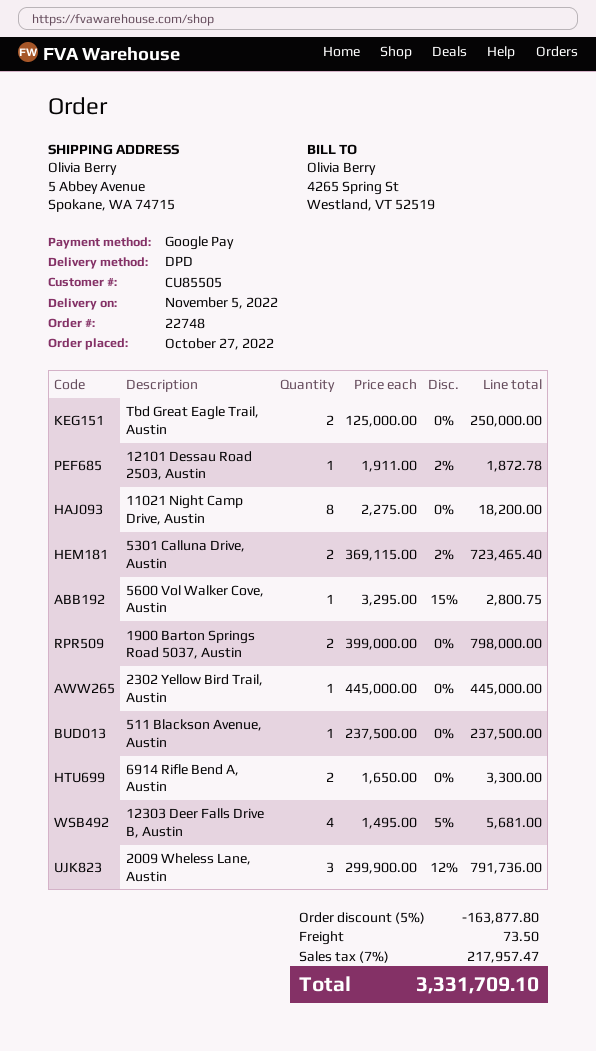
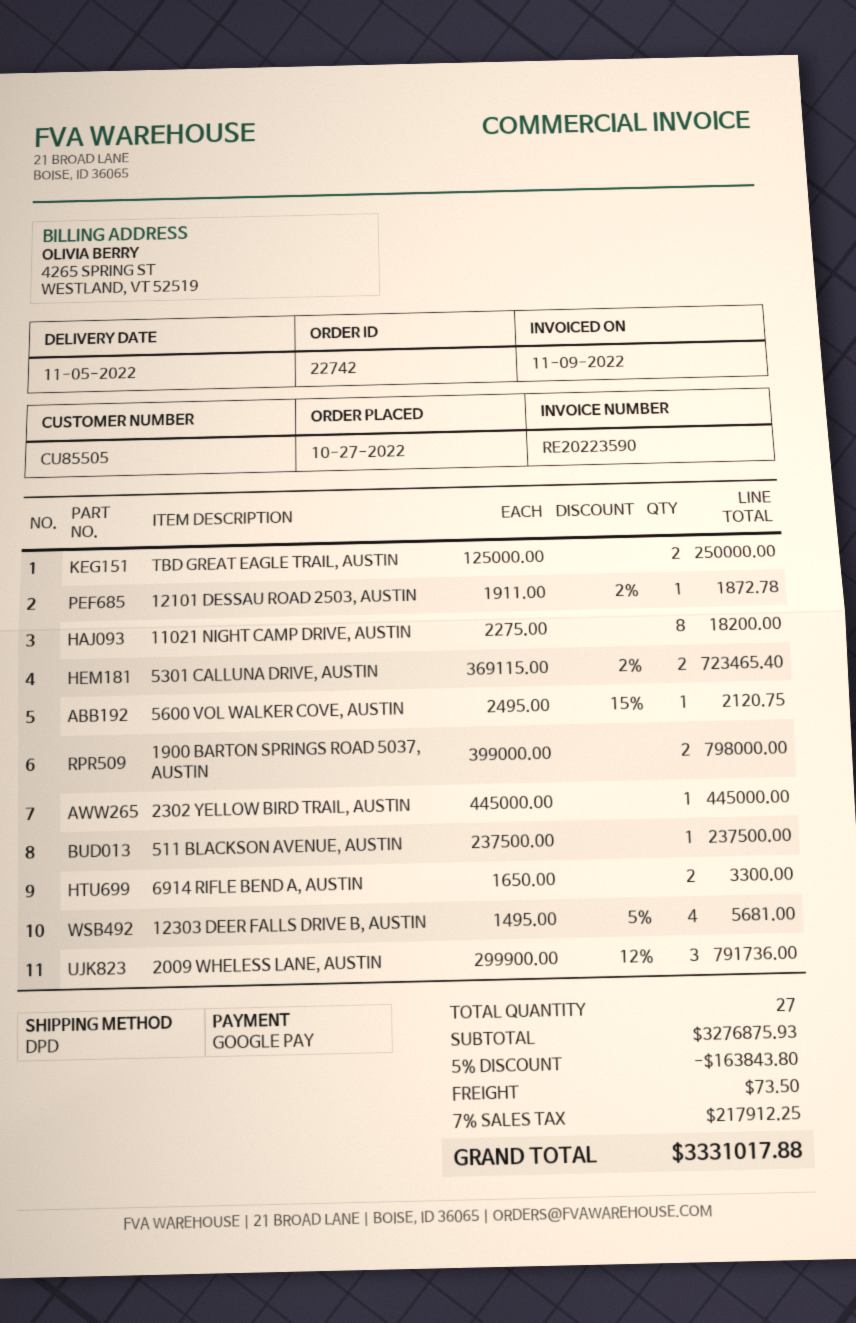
order number: 22748 -> 22742
5600 Vol Walker Cove, Austin: 1 x 3295.00 - 15% = 2800.75 -> 1 x 2495.00 - 15% = 2120.75
discount: 5% = 163877.80 -> 5% = 163843.80
tax: 7% = 217957.47 -> 7% = 217912.25
total: 3331709.10 -> 3331017.88

